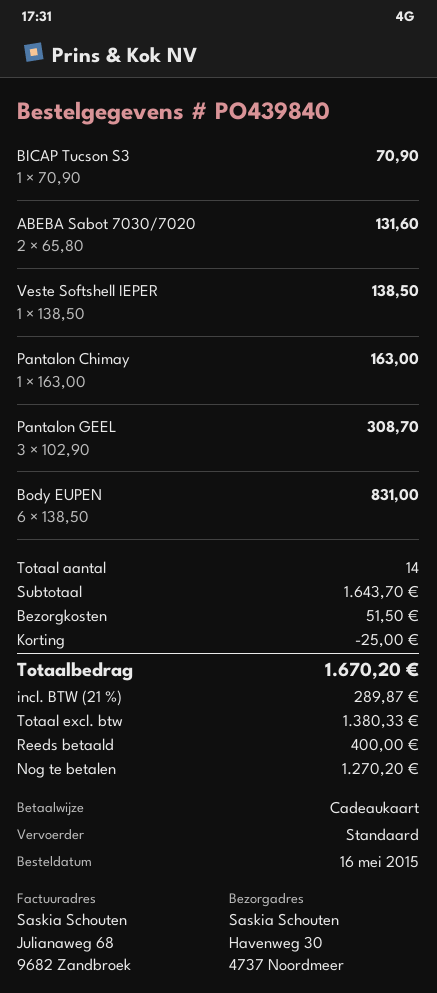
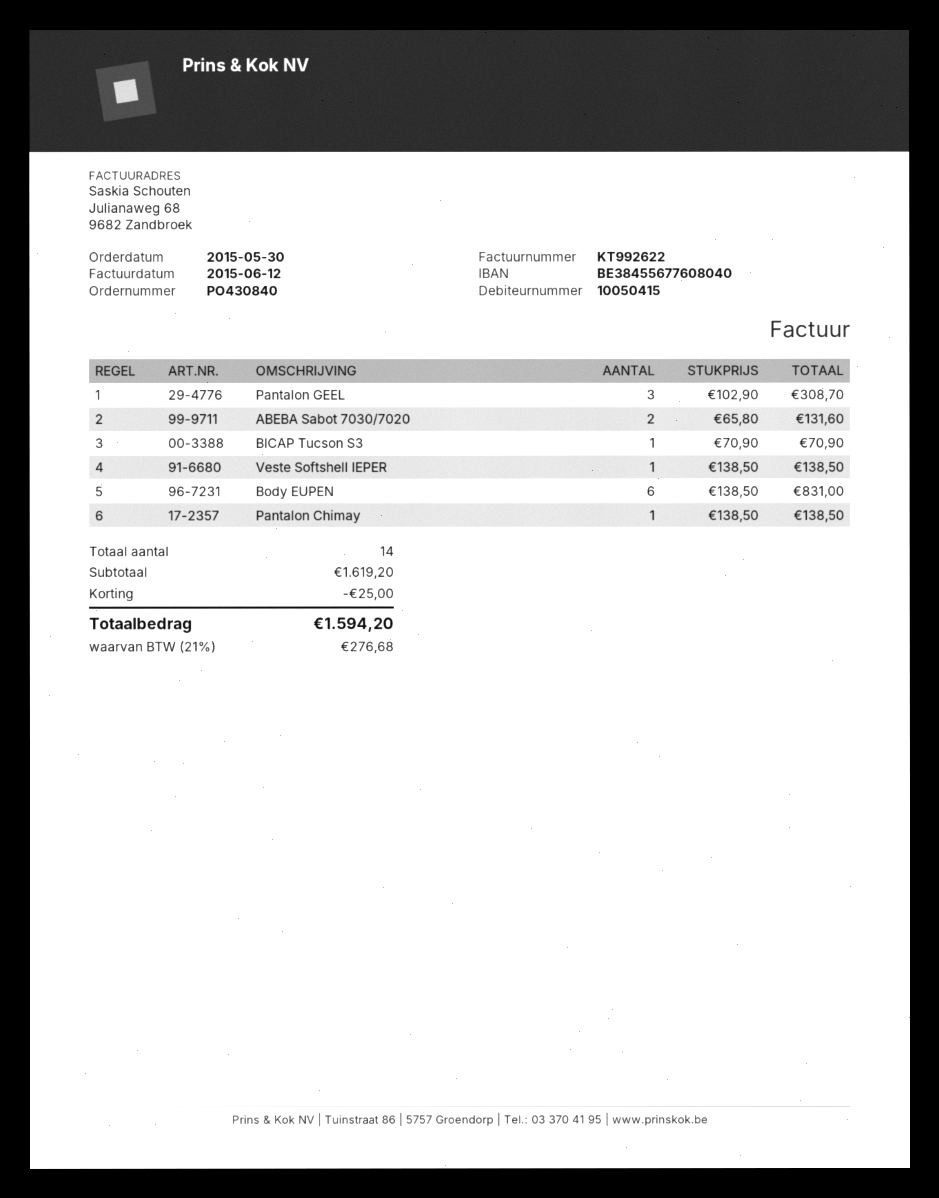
order number: PO439840 -> PO430840
order date: 2015-05-16 -> 2015-05-30
Pantalon Chimay: 1 x 163.00 = 163.00 -> 1 x 138.50 = 138.50
subtotal: 1643.70 -> 1619.20
shipping: 51.50 -> none
tax: 21% = 289.87 -> 21% = 276.68
total: 1670.20 -> 1594.20

